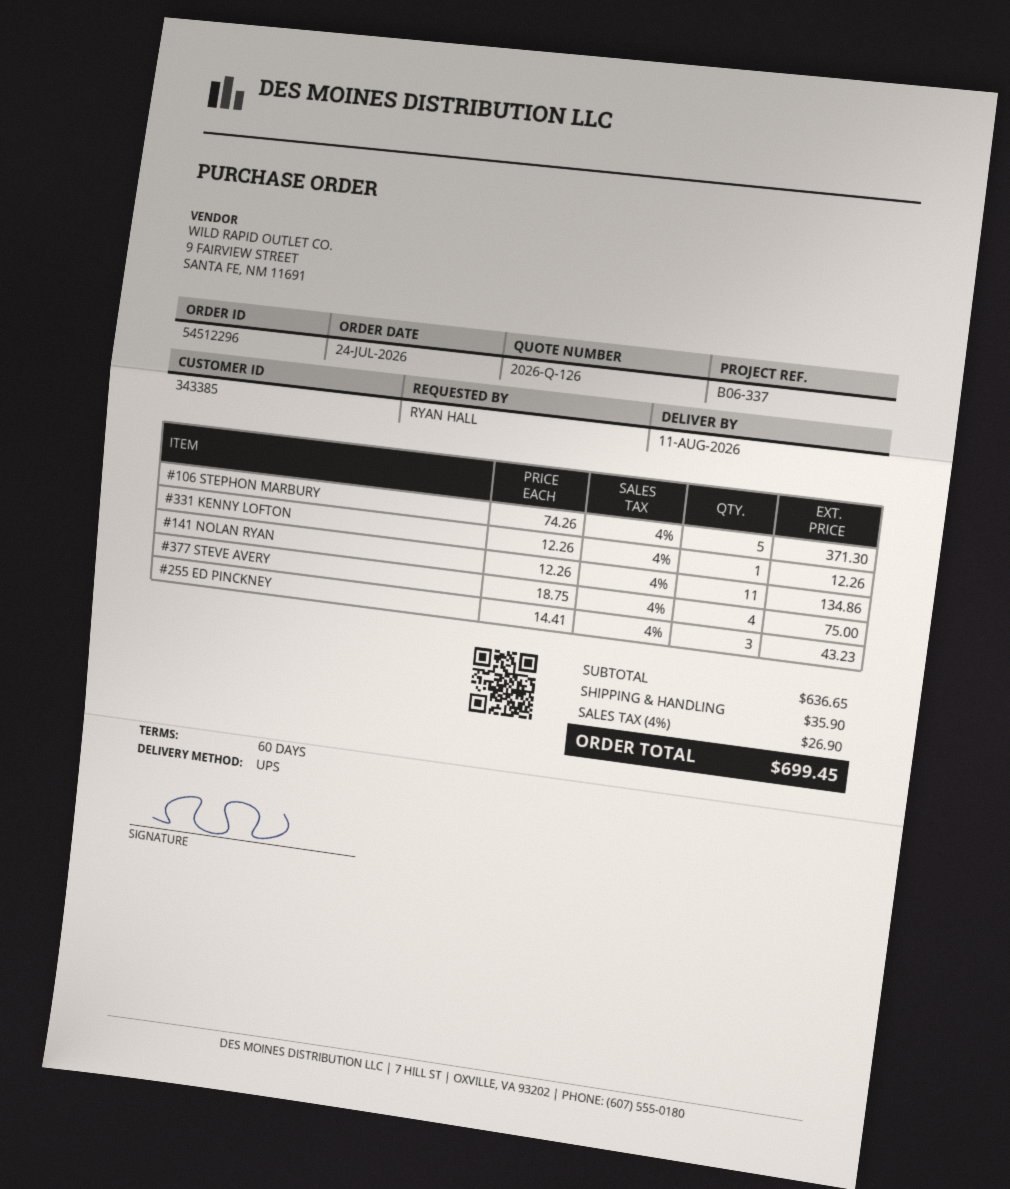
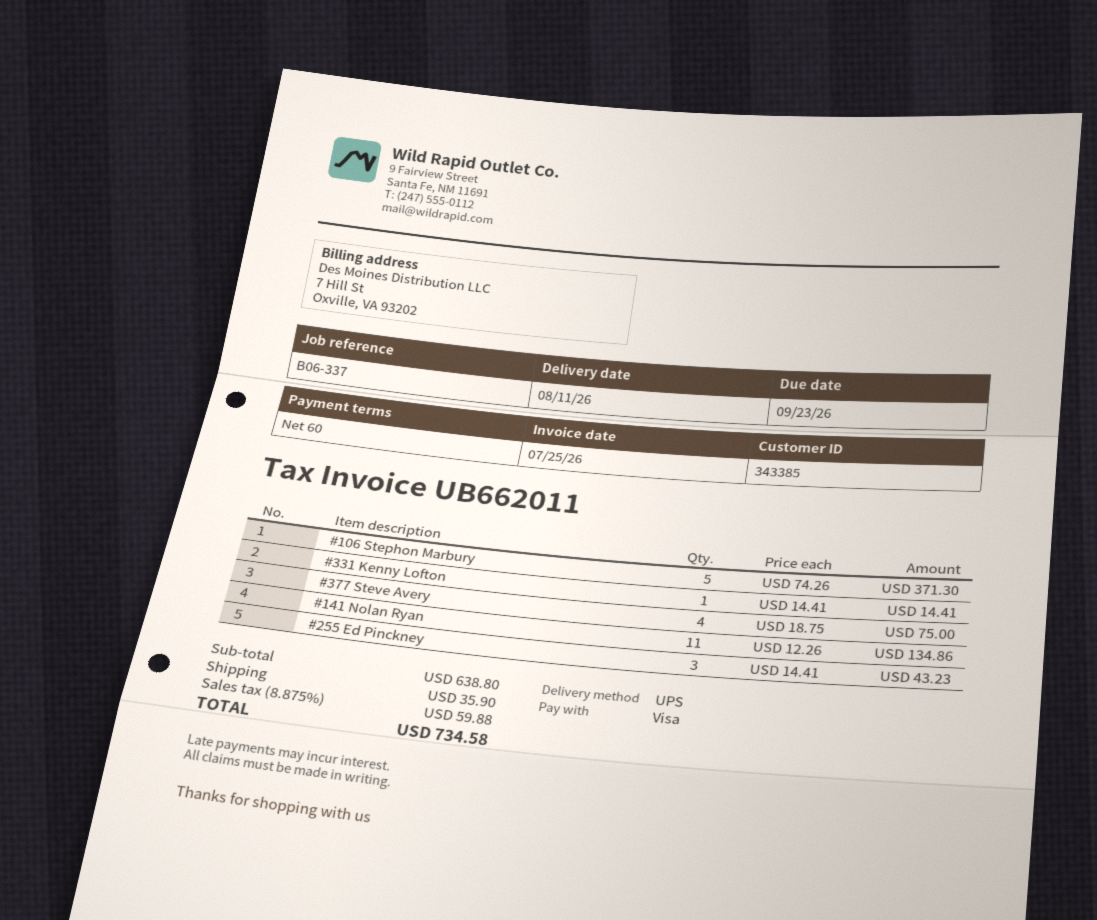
#331 KENNY LOFTON: 1 x 12.26 = 12.26 -> 1 x 14.41 = 14.41
subtotal: 636.65 -> 638.80
tax: 4% = 26.90 -> 8.875% = 59.88
total: 699.45 -> 734.58

